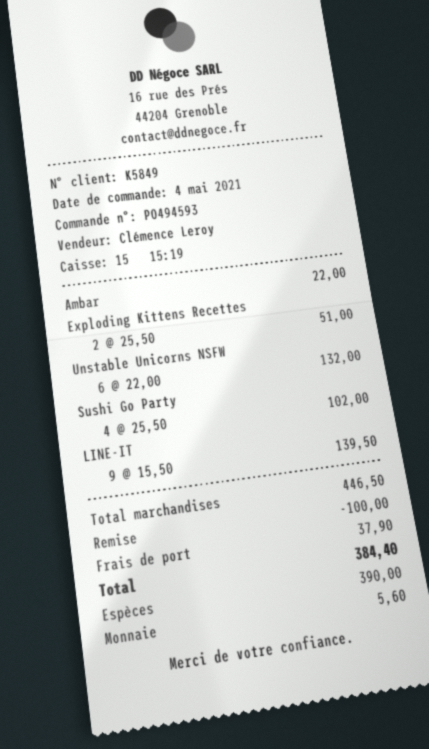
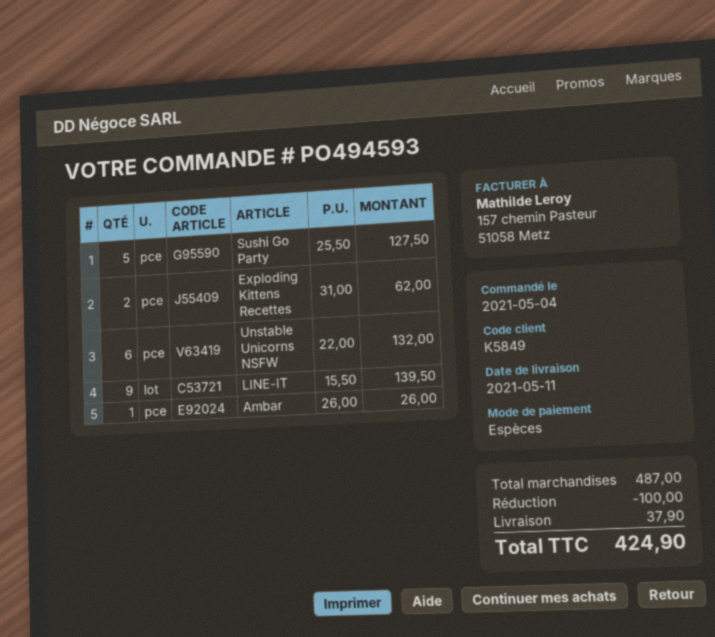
Ambar: 1 x 22.00 = 22.00 -> 1 x 26.00 = 26.00
Exploding Kittens Recettes: 2 x 25.50 = 51.00 -> 2 x 31.00 = 62.00
Sushi Go Party: 4 x 25.50 = 102.00 -> 5 x 25.50 = 127.50
subtotal: 446.50 -> 487.00
total: 384.40 -> 424.90

